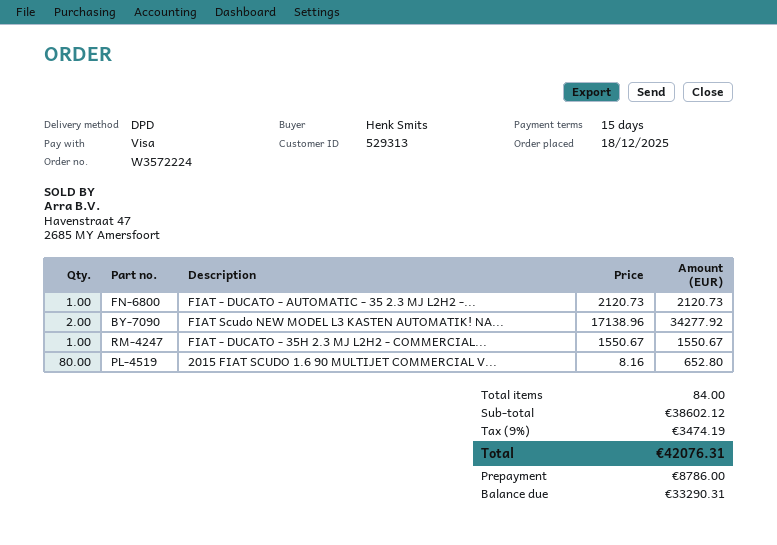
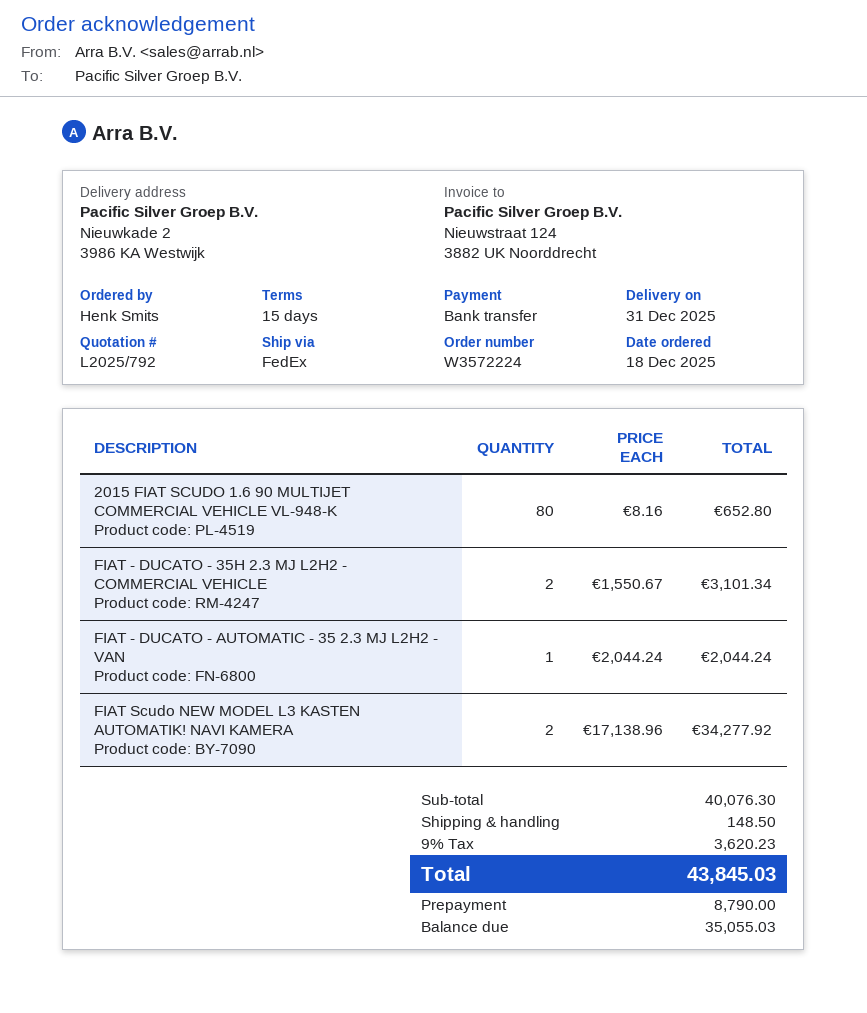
payment method: Visa -> bank transfer
shipping method: DPD -> FedEx
FIAT - DUCATO - AUTOMATIC - 35 2.3 MJ L2H2 -...: 1 x 2120.73 = 2120.73 -> 1 x 2044.24 = 2044.24
FIAT - DUCATO - 35H 2.3 MJ L2H2 - COMMERCIAL...: 1 x 1550.67 = 1550.67 -> 2 x 1550.67 = 3101.34
subtotal: 38602.12 -> 40076.30
shipping: none -> 148.50
tax: 9% = 3474.19 -> 9% = 3620.23
total: 42076.31 -> 43845.03
deposit: 8786.00 -> 8790.00
balance: 33290.31 -> 35055.03

